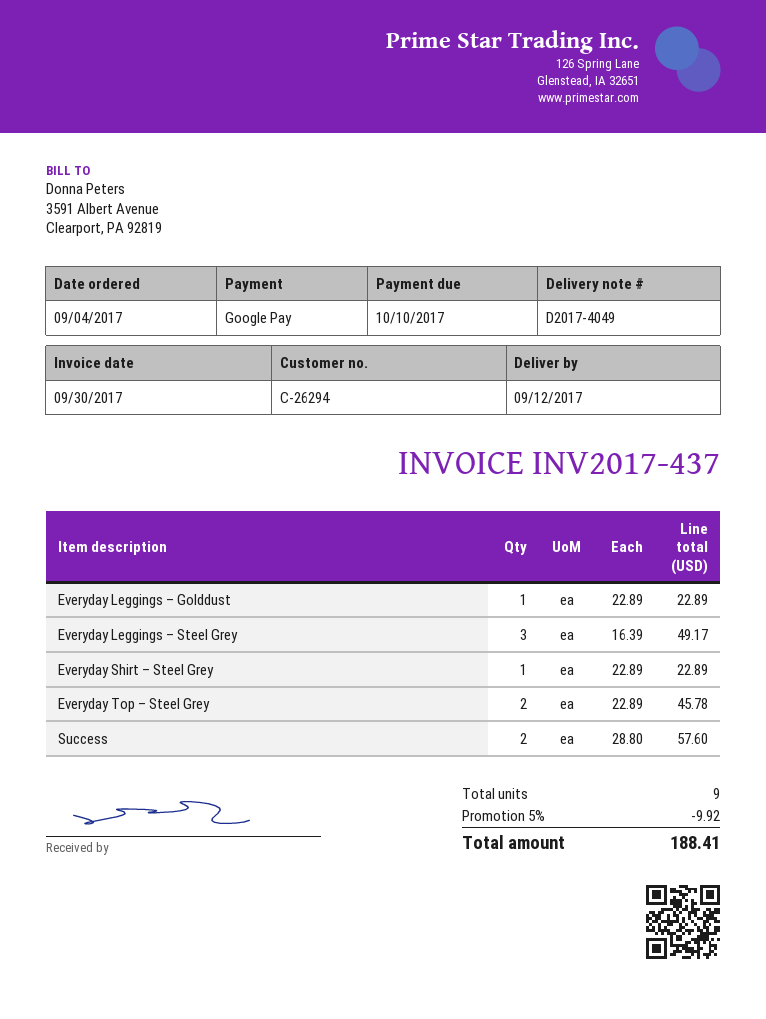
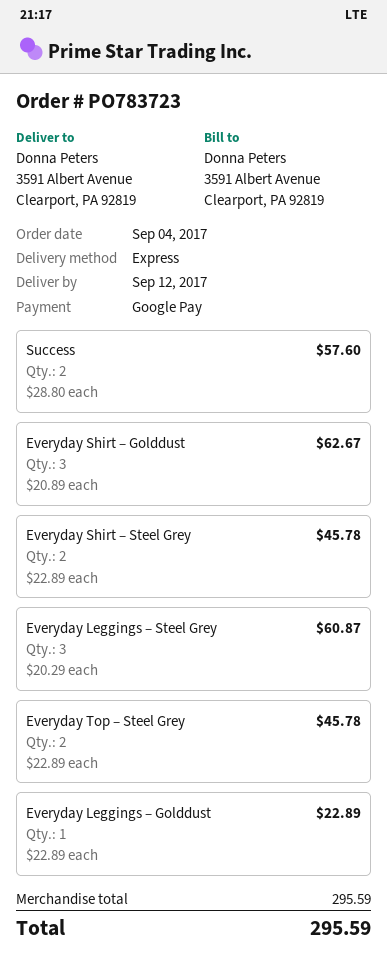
Everyday Leggings – Steel Grey: 3 x 16.39 = 49.17 -> 3 x 20.29 = 60.87
Everyday Shirt – Steel Grey: 1 x 22.89 = 22.89 -> 2 x 22.89 = 45.78
Everyday Shirt – Golddust: none -> 3 x 20.89 = 62.67
discount: 5% = 9.92 -> none
total: 188.41 -> 295.59

